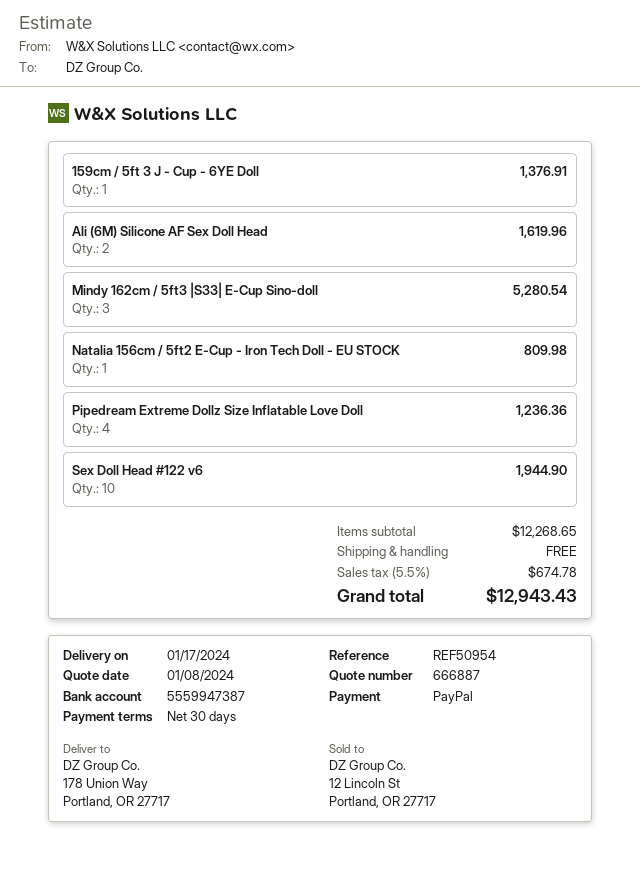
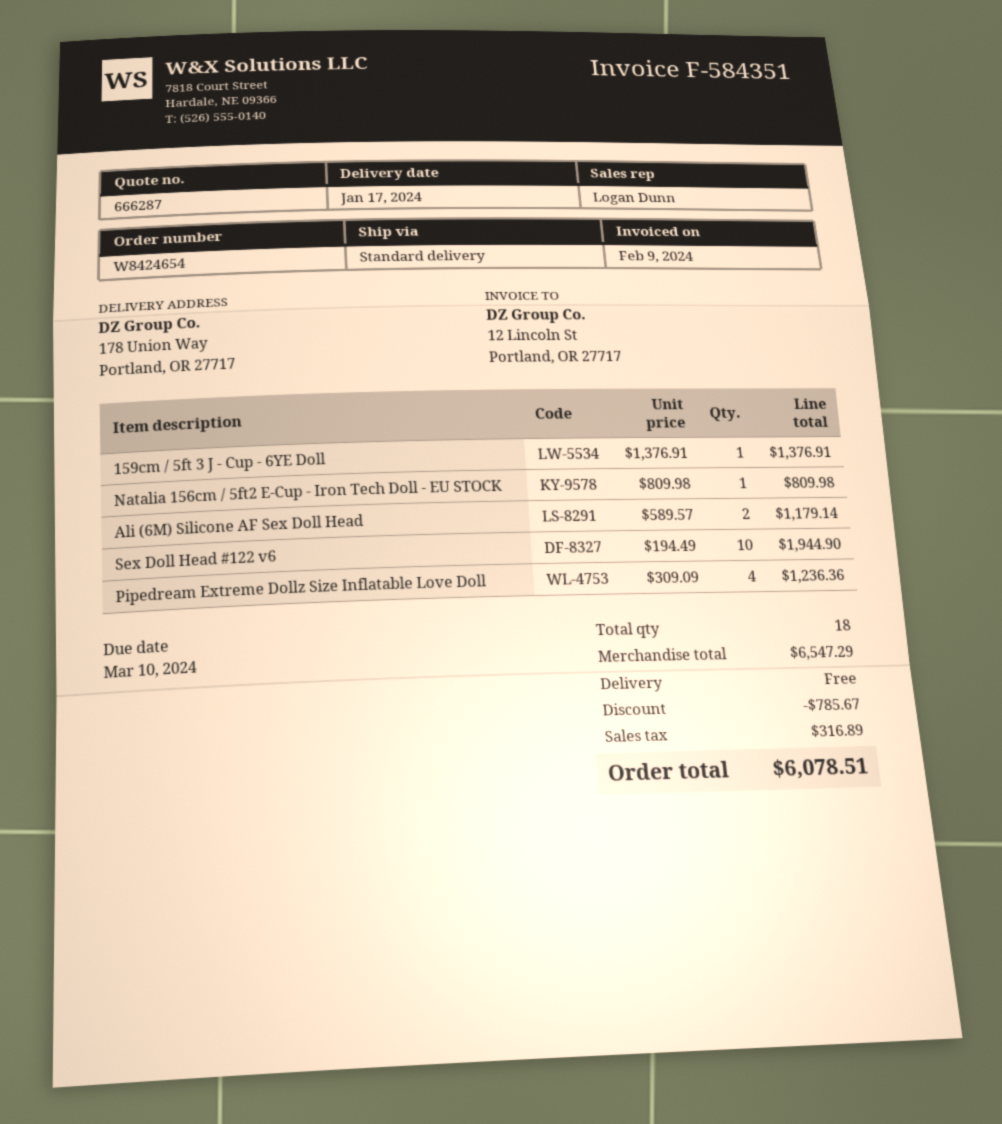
quote number: 666887 -> 666287
Ali (6M) Silicone AF Sex Doll Head: 2 for 1619.96 -> 2 for 1179.14
Mindy 162cm / 5ft3 |S33| E-Cup Sino-doll: 3 for 5280.54 -> none
subtotal: 12268.65 -> 6547.29
discount: none -> 785.67
tax: 674.78 -> 316.89
total: 12943.43 -> 6078.51

